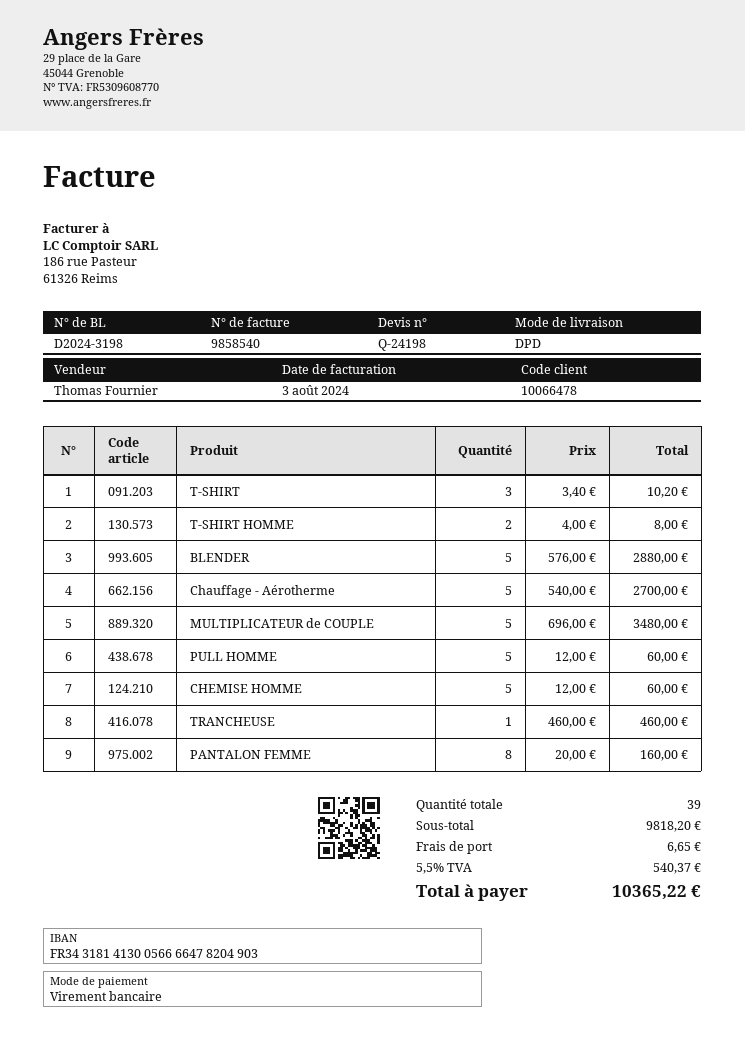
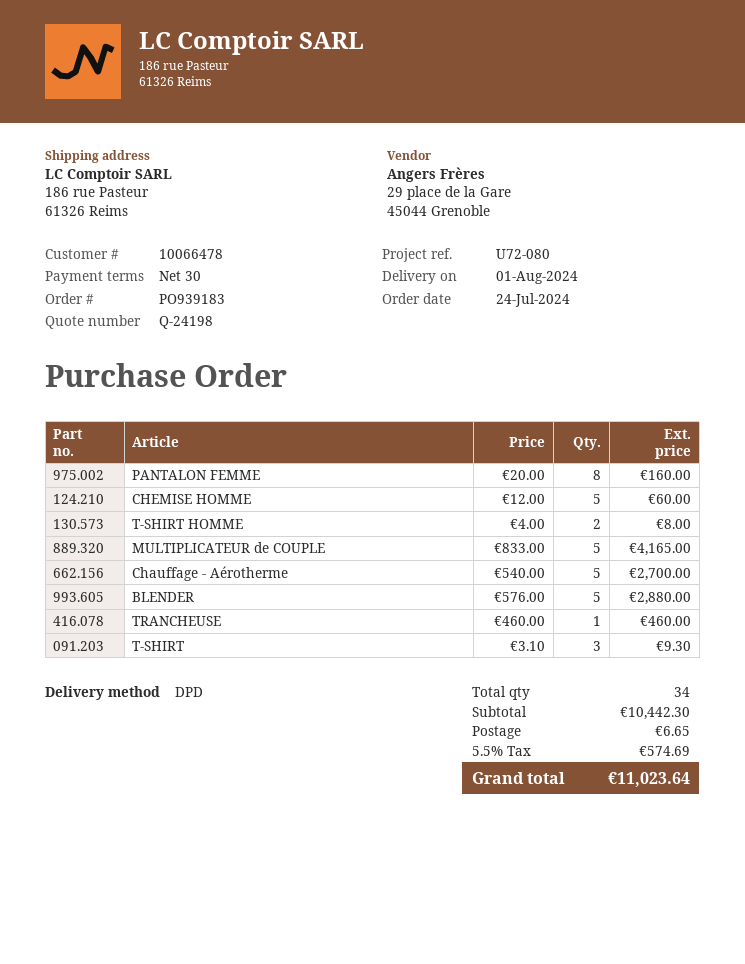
T-SHIRT: 3 x 3.40 = 10.20 -> 3 x 3.10 = 9.30
MULTIPLICATEUR de COUPLE: 5 x 696.00 = 3480.00 -> 5 x 833.00 = 4165.00
PULL HOMME: 5 x 12.00 = 60.00 -> none
total quantity: 39 -> 34
subtotal: 9818.20 -> 10442.30
tax: 5.5% = 540.37 -> 5.5% = 574.69
total: 10365.22 -> 11023.64

